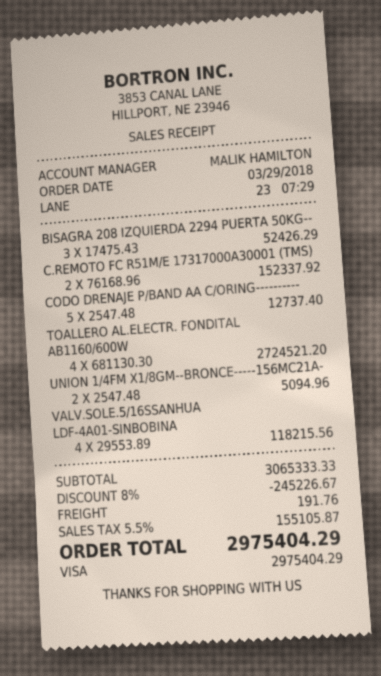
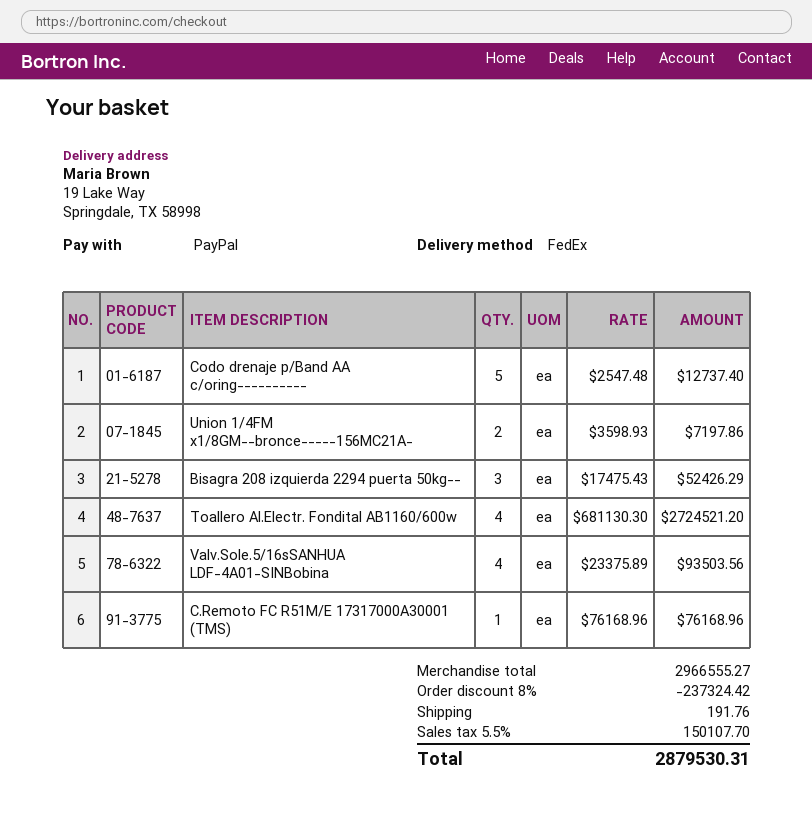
payment method: Visa -> PayPal
C.REMOTO FC R51M/E 17317000A30001 (TMS): 2 x 76168.96 = 152337.92 -> 1 x 76168.96 = 76168.96
UNION 1/4FM X1/8GM--BRONCE-----156MC21A-: 2 x 2547.48 = 5094.96 -> 2 x 3598.93 = 7197.86
VALV.SOLE.5/16SSANHUA LDF-4A01-SINBOBINA: 4 x 29553.89 = 118215.56 -> 4 x 23375.89 = 93503.56
subtotal: 3065333.33 -> 2966555.27
discount: 8% = 245226.67 -> 8% = 237324.42
tax: 5.5% = 155105.87 -> 5.5% = 150107.70
total: 2975404.29 -> 2879530.31

